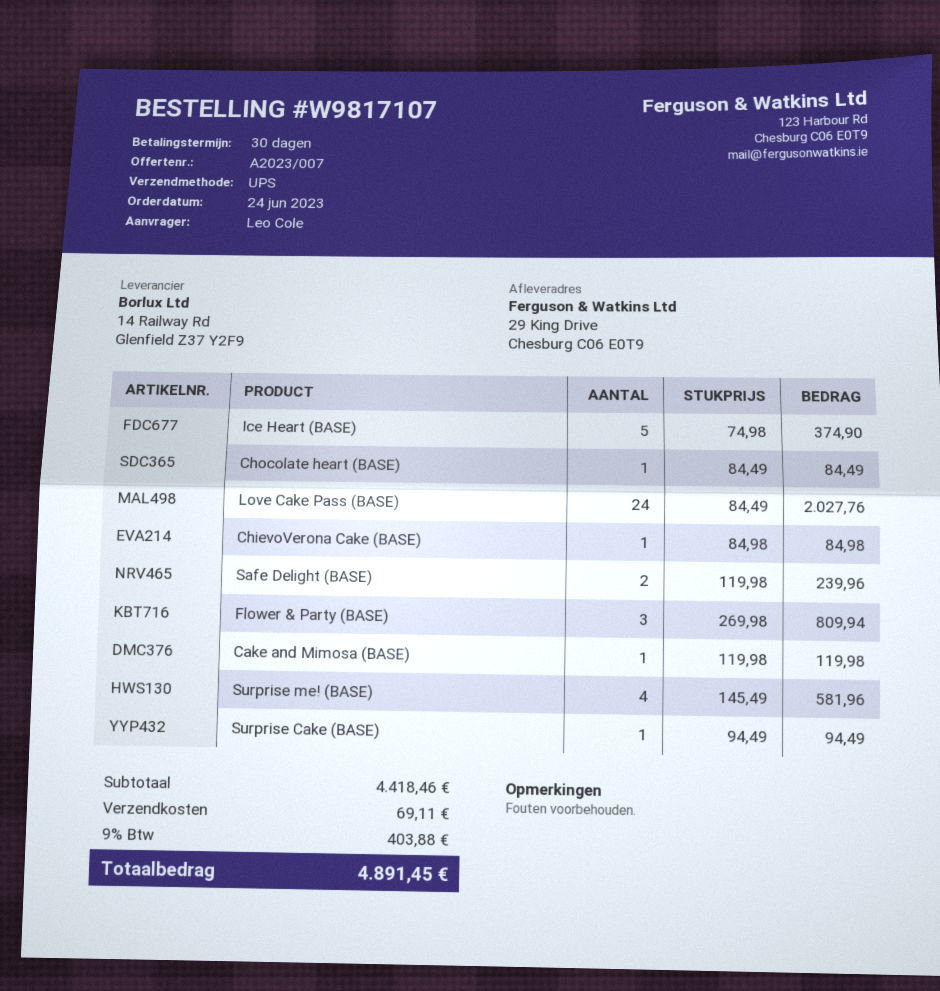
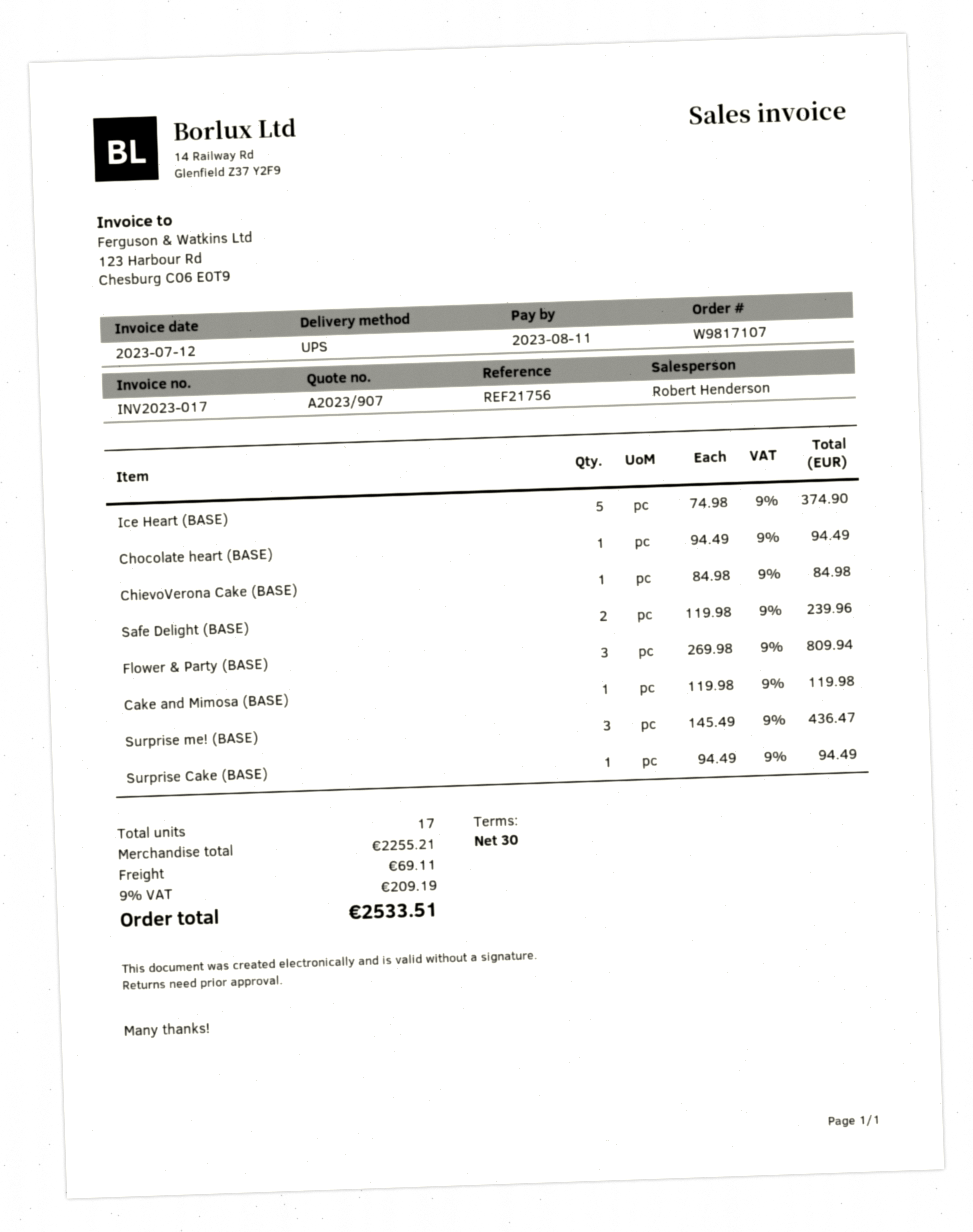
quote number: A2023/007 -> A2023/907
Chocolate heart (BASE): 1 x 84.49 = 84.49 -> 1 x 94.49 = 94.49
Love Cake Pass (BASE): 24 x 84.49 = 2027.76 -> none
Surprise me! (BASE): 4 x 145.49 = 581.96 -> 3 x 145.49 = 436.47
subtotal: 4418.46 -> 2255.21
tax: 9% = 403.88 -> 9% = 209.19
total: 4891.45 -> 2533.51

